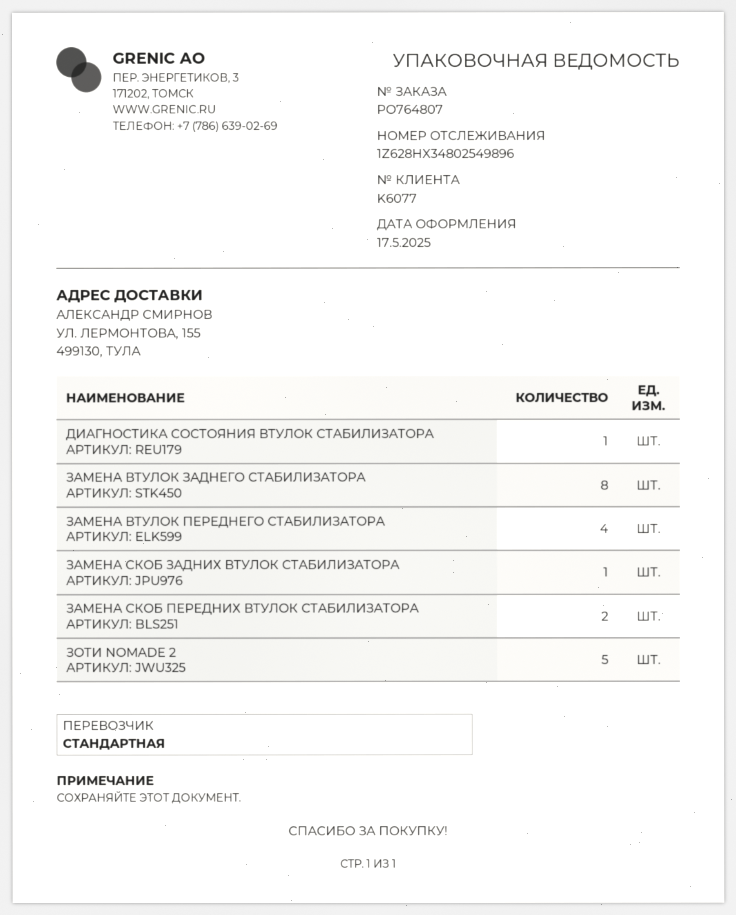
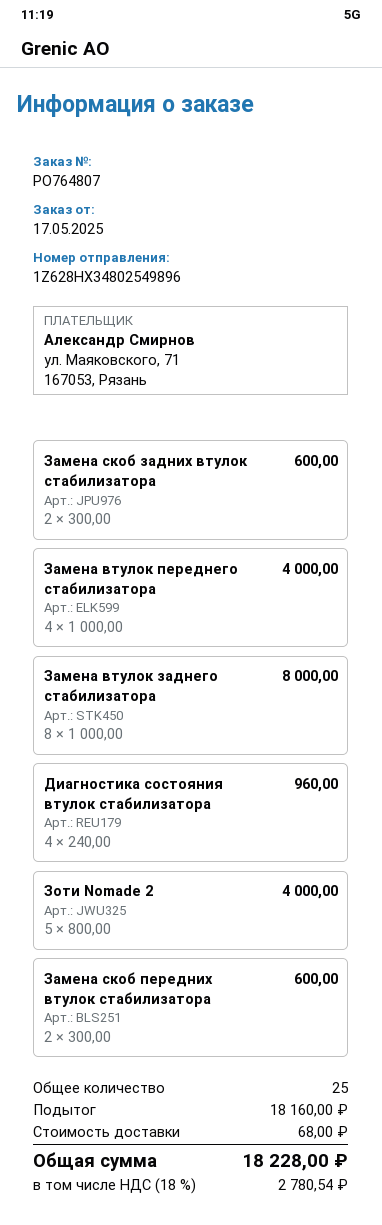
ДИАГНОСТИКА СОСТОЯНИЯ ВТУЛОК СТАБИЛИЗАТОРА: 1 -> 4
ЗАМЕНА СКОБ ЗАДНИХ ВТУЛОК СТАБИЛИЗАТОРА: 1 -> 2

